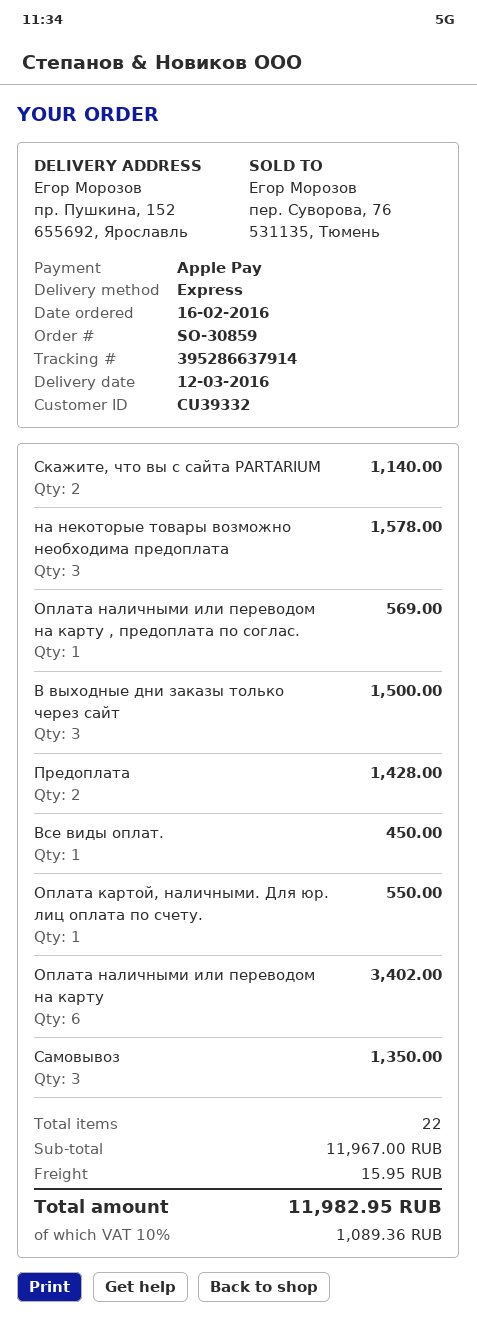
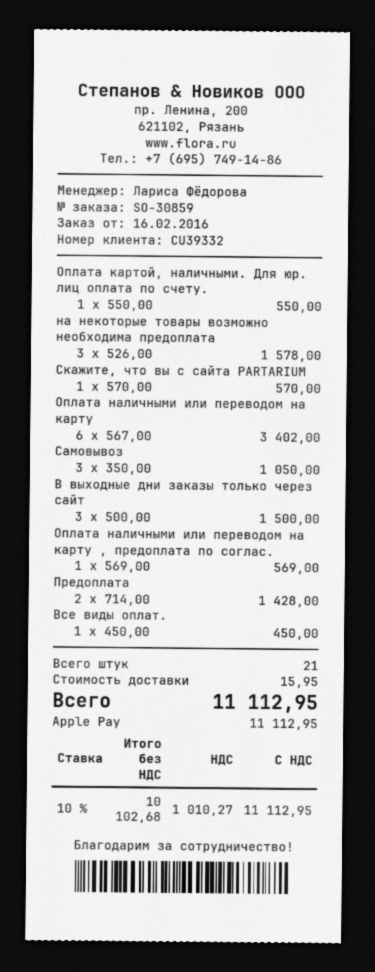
Скажите, что вы с сайта PARTARIUM: 2 for 1140.00 -> 1 for 570.00
Самовывоз: 3 for 1350.00 -> 3 for 1050.00
total quantity: 22 -> 21
tax: 10% = 1089.36 -> 10% = 1010.27
total: 11982.95 -> 11112.95

